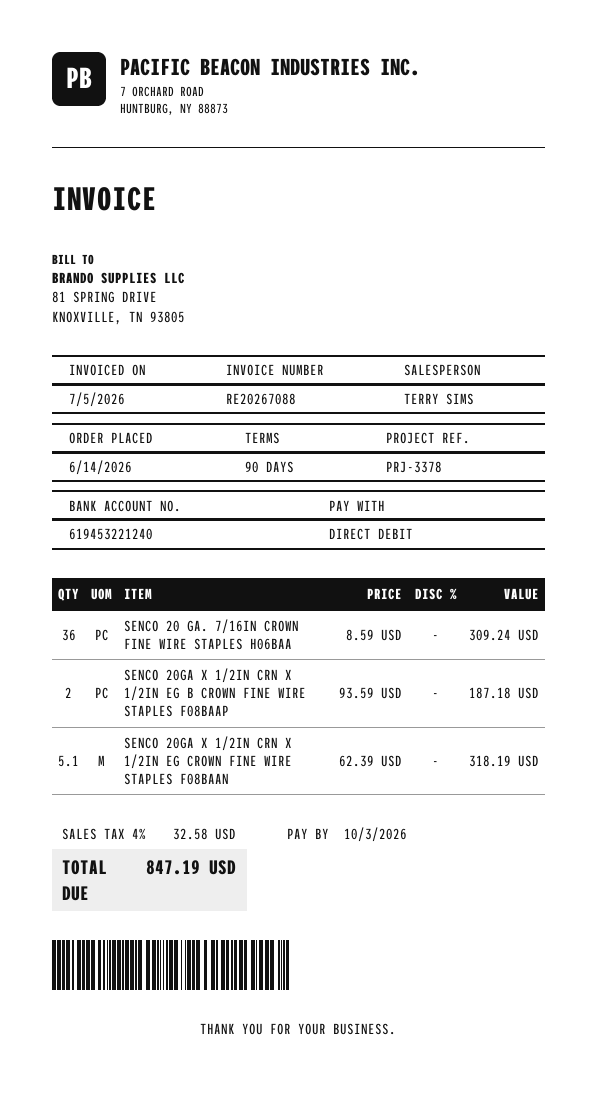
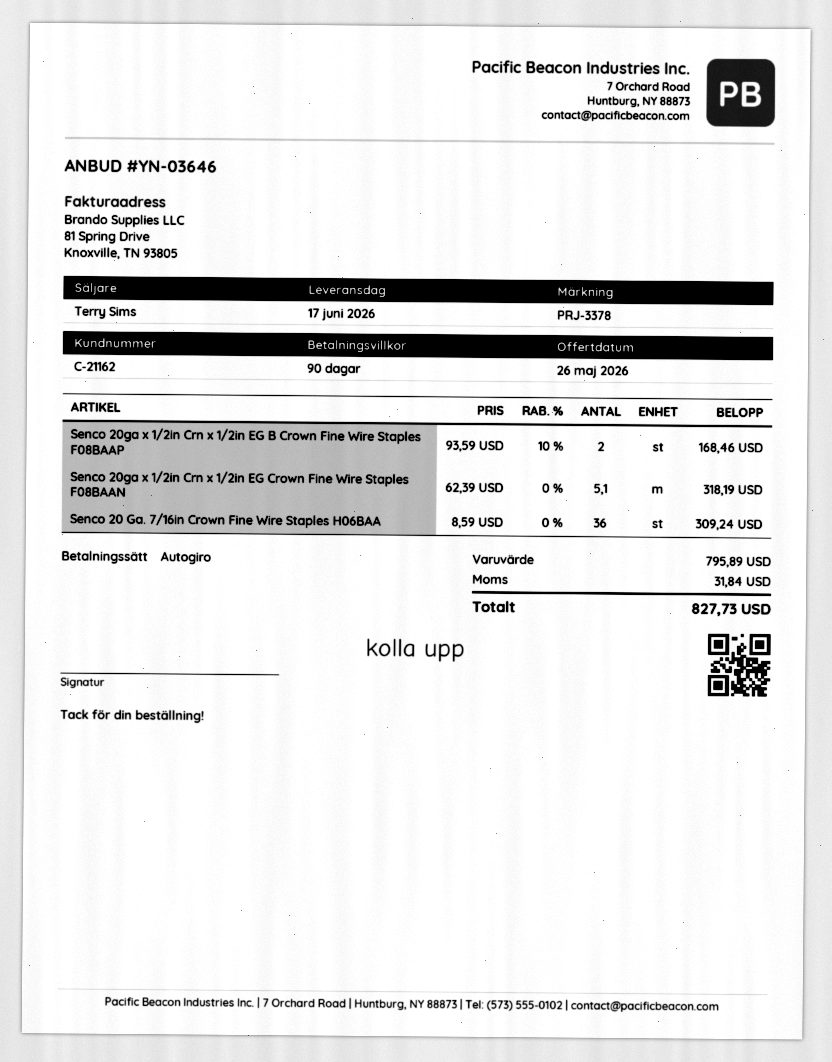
SENCO 20GA X 1/2IN CRN X 1/2IN EG B CROWN FINE WIRE STAPLES F08BAAP: 2 x 93.59 = 187.18 -> 2 x 93.59 - 10% = 168.46
tax: 32.58 -> 31.84
total: 847.19 -> 827.73

